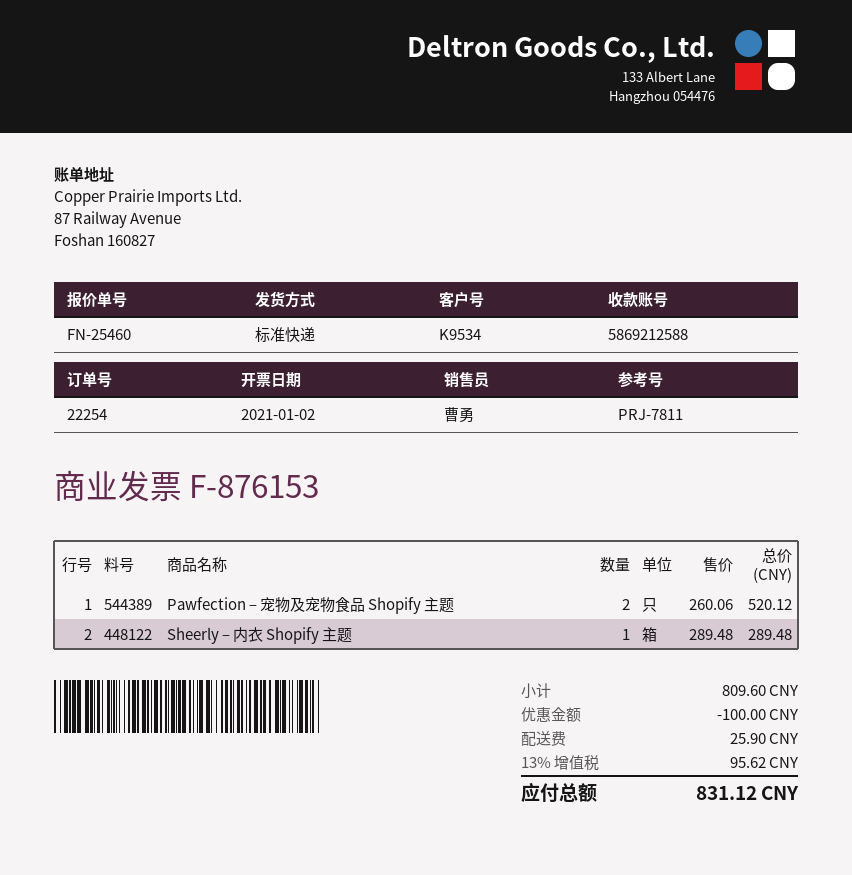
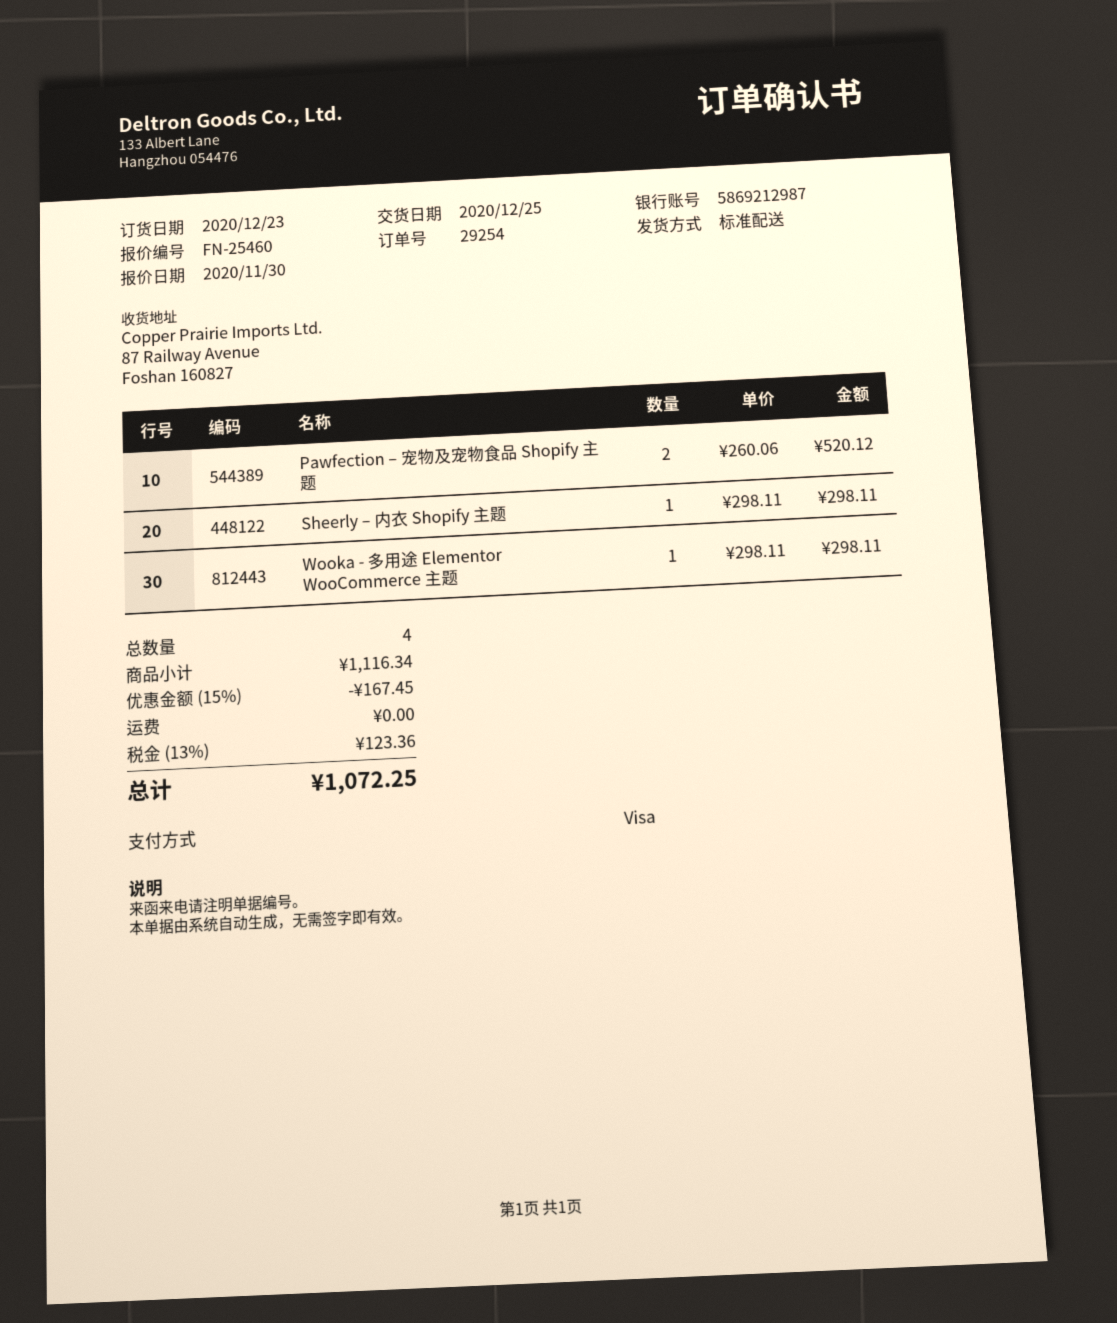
order number: 22254 -> 29254
bank account: 5869212588 -> 5869212987
Sheerly – 内衣 Shopify 主题: 1 x 289.48 = 289.48 -> 1 x 298.11 = 298.11
Wooka - 多用途 Elementor WooCommerce 主题: none -> 1 x 298.11 = 298.11
subtotal: 809.60 -> 1116.34
discount: 100.00 -> 167.45
shipping: 25.90 -> 0.00
tax: 13% = 95.62 -> 13% = 123.36
total: 831.12 -> 1072.25

